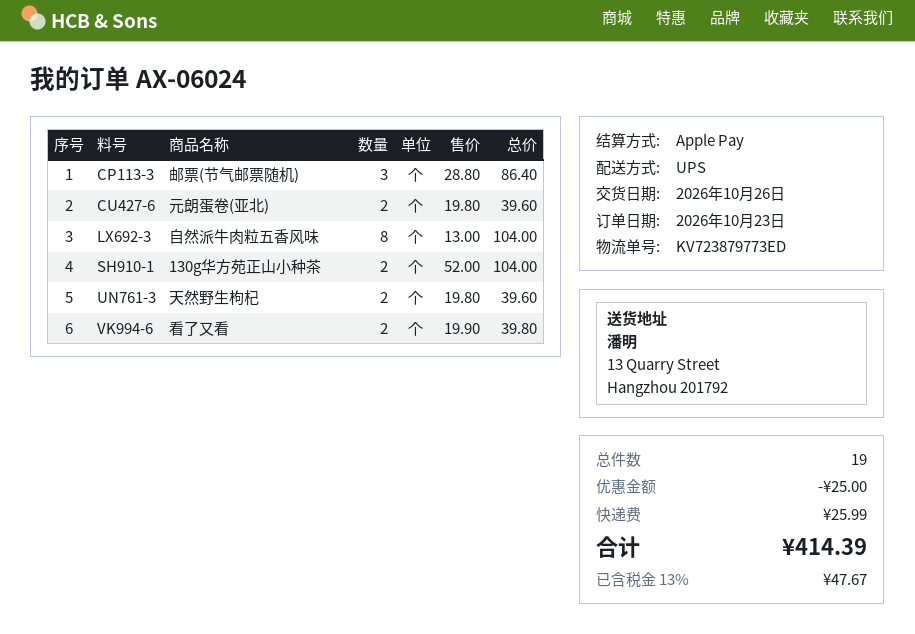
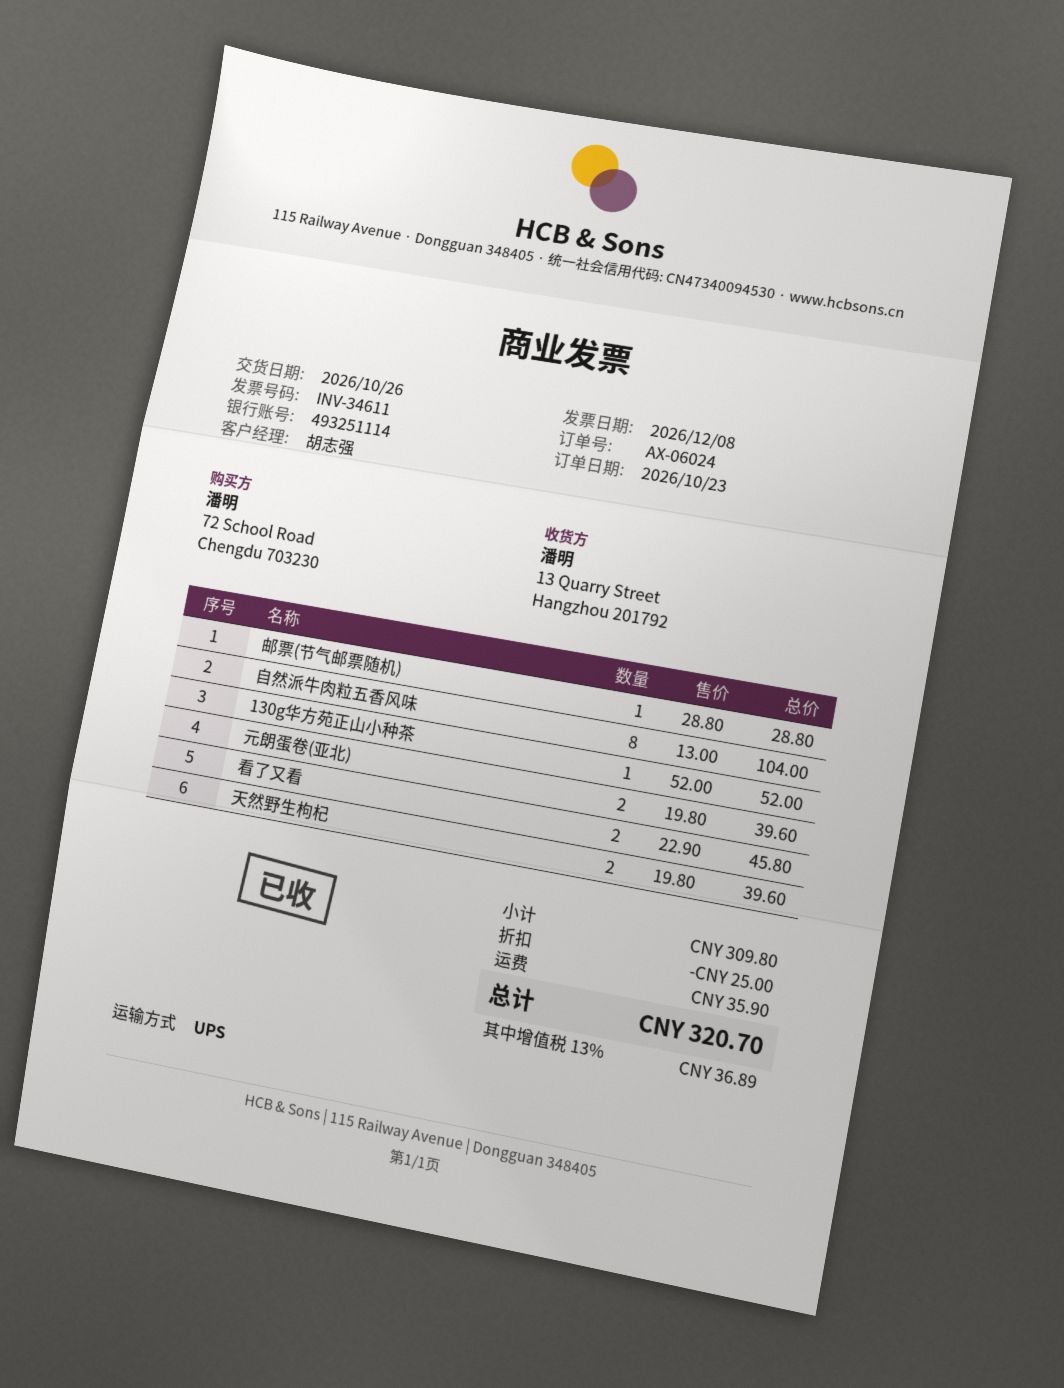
邮票(节气邮票随机): 3 x 28.80 = 86.40 -> 1 x 28.80 = 28.80
130g华方苑正山小种茶: 2 x 52.00 = 104.00 -> 1 x 52.00 = 52.00
看了又看: 2 x 19.90 = 39.80 -> 2 x 22.90 = 45.80
shipping: 25.99 -> 35.90
tax: 13% = 47.67 -> 13% = 36.89
total: 414.39 -> 320.70

